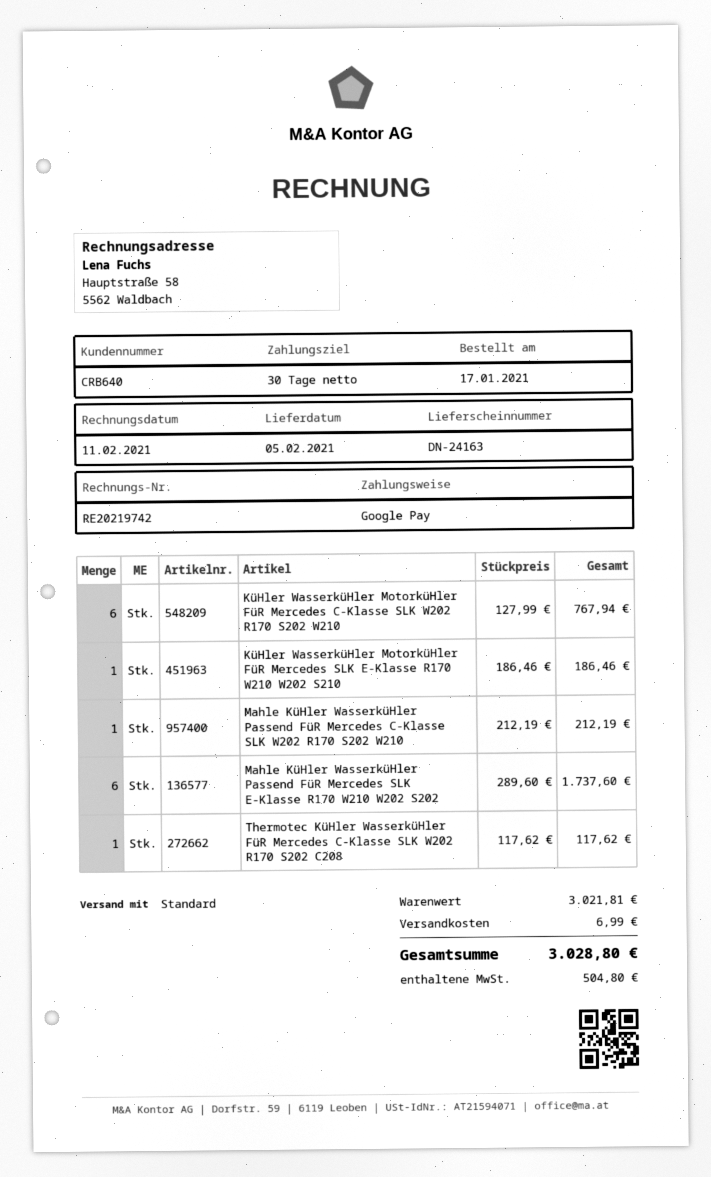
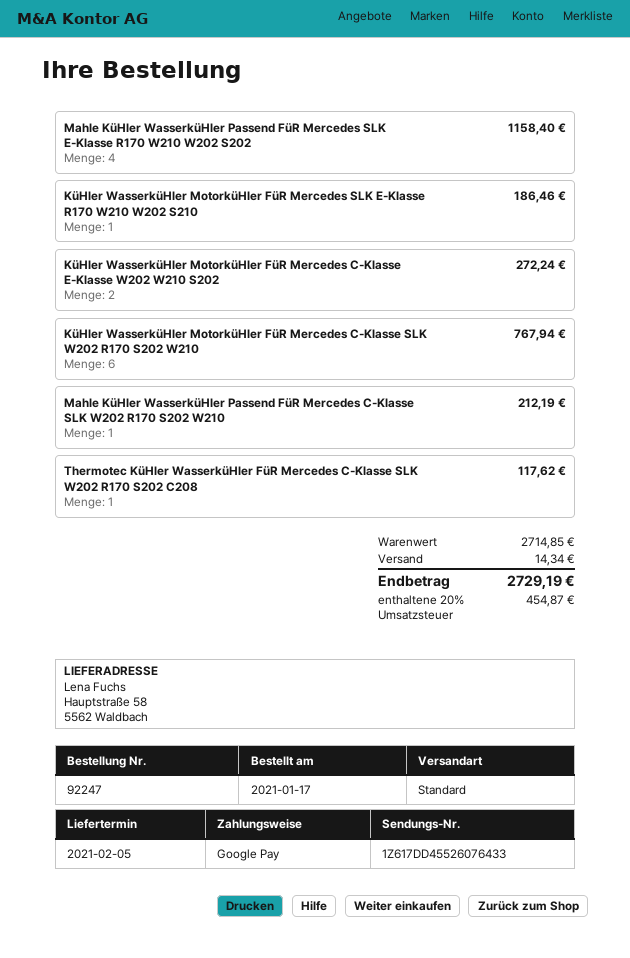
Mahle KüHler WasserküHler Passend FüR Mercedes SLK E-Klasse R170 W210 W202 S202: 6 for 1737.60 -> 4 for 1158.40
KüHler WasserküHler MotorküHler FüR Mercedes C-Klasse E-Klasse W202 W210 S202: none -> 2 for 272.24
subtotal: 3021.81 -> 2714.85
shipping: 6.99 -> 14.34
tax: 504.80 -> 454.87
total: 3028.80 -> 2729.19

